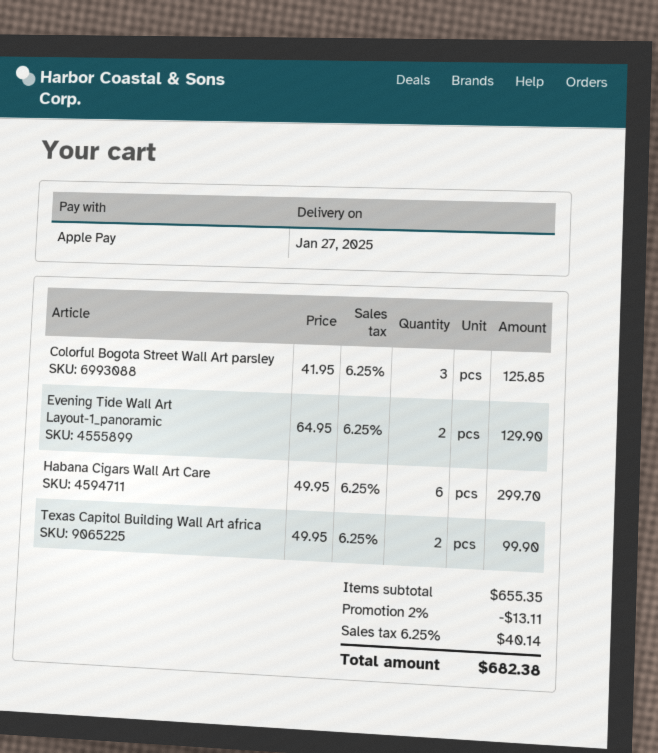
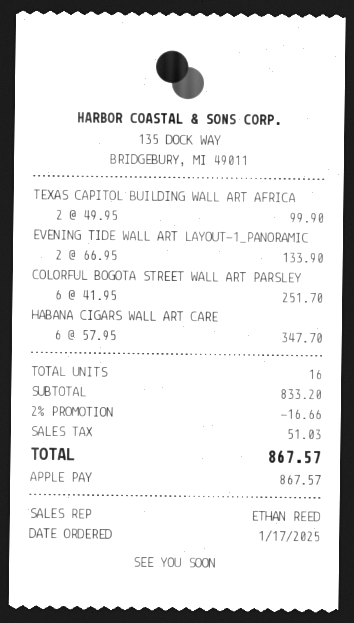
Colorful Bogota Street Wall Art parsley: 3 x 41.95 = 125.85 -> 6 x 41.95 = 251.70
Evening Tide Wall Art Layout-1_panoramic: 2 x 64.95 = 129.90 -> 2 x 66.95 = 133.90
Habana Cigars Wall Art Care: 6 x 49.95 = 299.70 -> 6 x 57.95 = 347.70
subtotal: 655.35 -> 833.20
discount: 2% = 13.11 -> 2% = 16.66
tax: 40.14 -> 51.03
total: 682.38 -> 867.57

